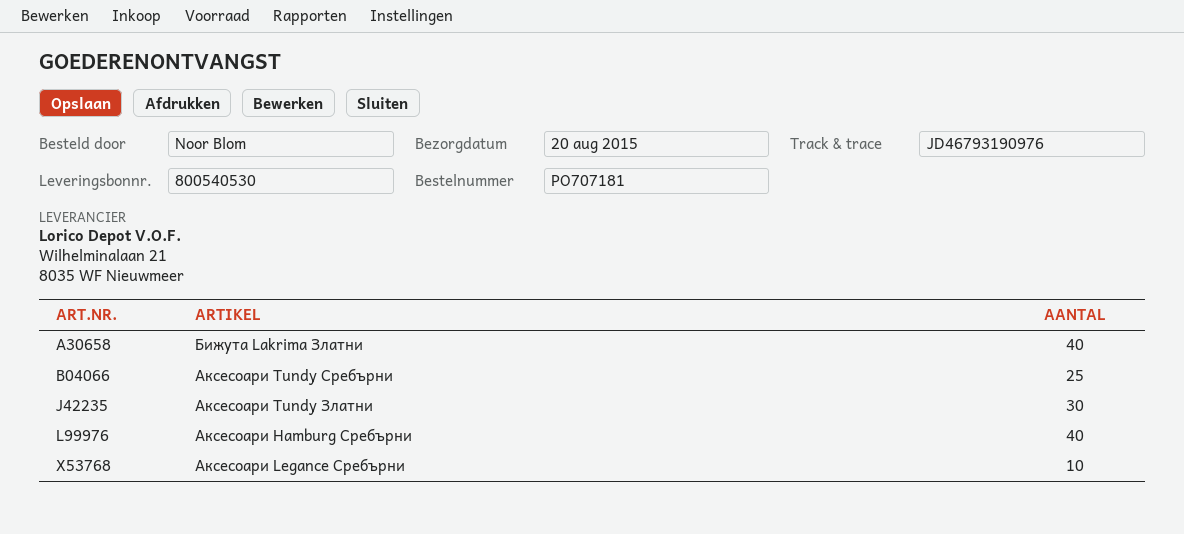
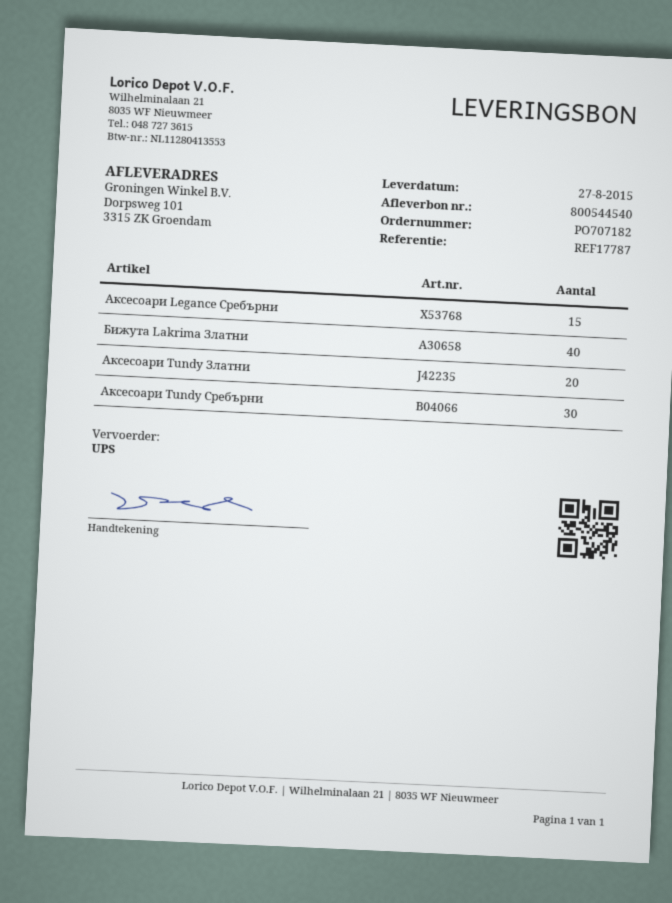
order number: PO707181 -> PO707182
delivery note number: 800540530 -> 800544540
delivery date: 2015-08-20 -> 2015-08-27
Аксесоари Tundy Сребърни: 25 -> 30
Аксесоари Tundy Златни: 30 -> 20
Аксесоари Hamburg Сребърни: 40 -> none
Аксесоари Legance Сребърни: 10 -> 15

